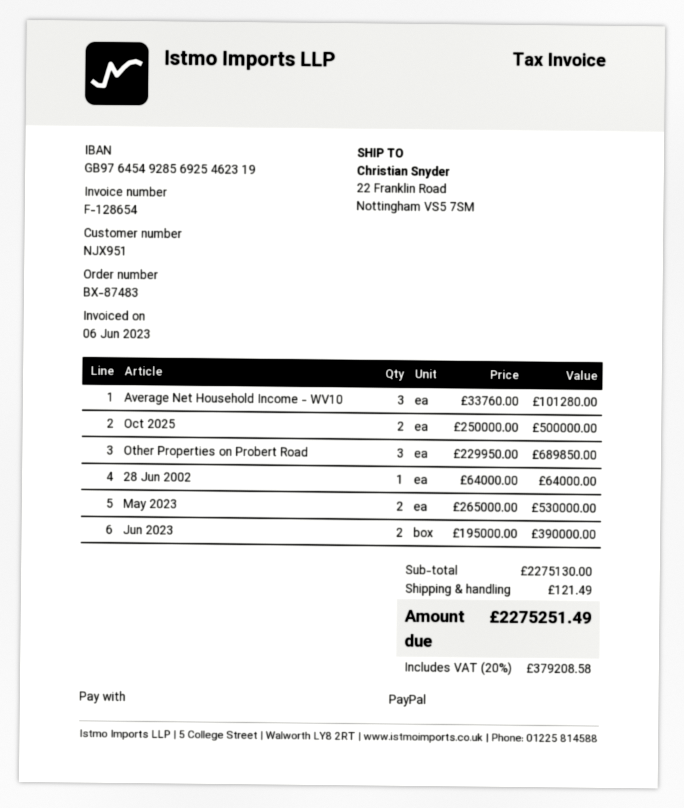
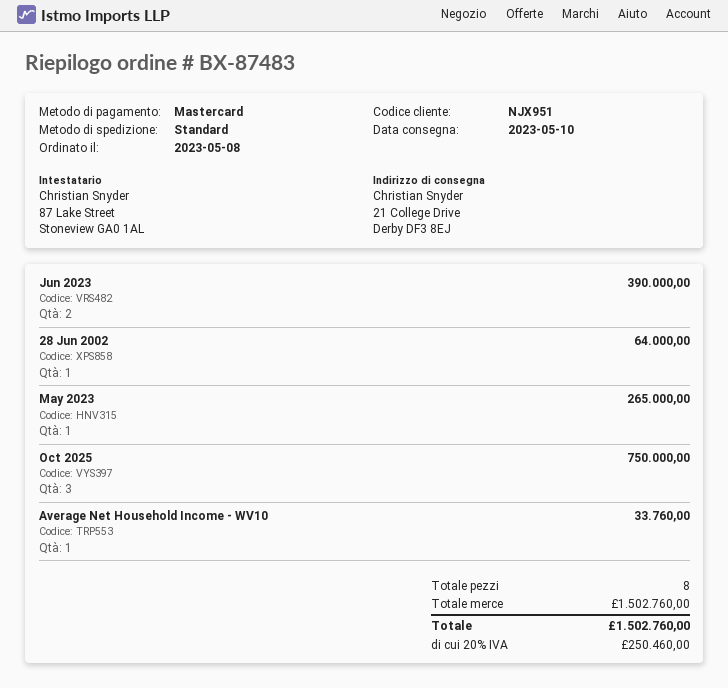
payment method: PayPal -> Mastercard
ship to: 22 Franklin Road, Nottingham VS5 7SM -> 21 College Drive, Derby DF3 8EJ
Average Net Household Income - WV10: 3 for 101280.00 -> 1 for 33760.00
Oct 2025: 2 for 500000.00 -> 3 for 750000.00
Other Properties on Probert Road: 3 for 689850.00 -> none
May 2023: 2 for 530000.00 -> 1 for 265000.00
subtotal: 2275130.00 -> 1502760.00
shipping: 121.49 -> none
tax: 20% = 379208.58 -> 20% = 250460.00
total: 2275251.49 -> 1502760.00

